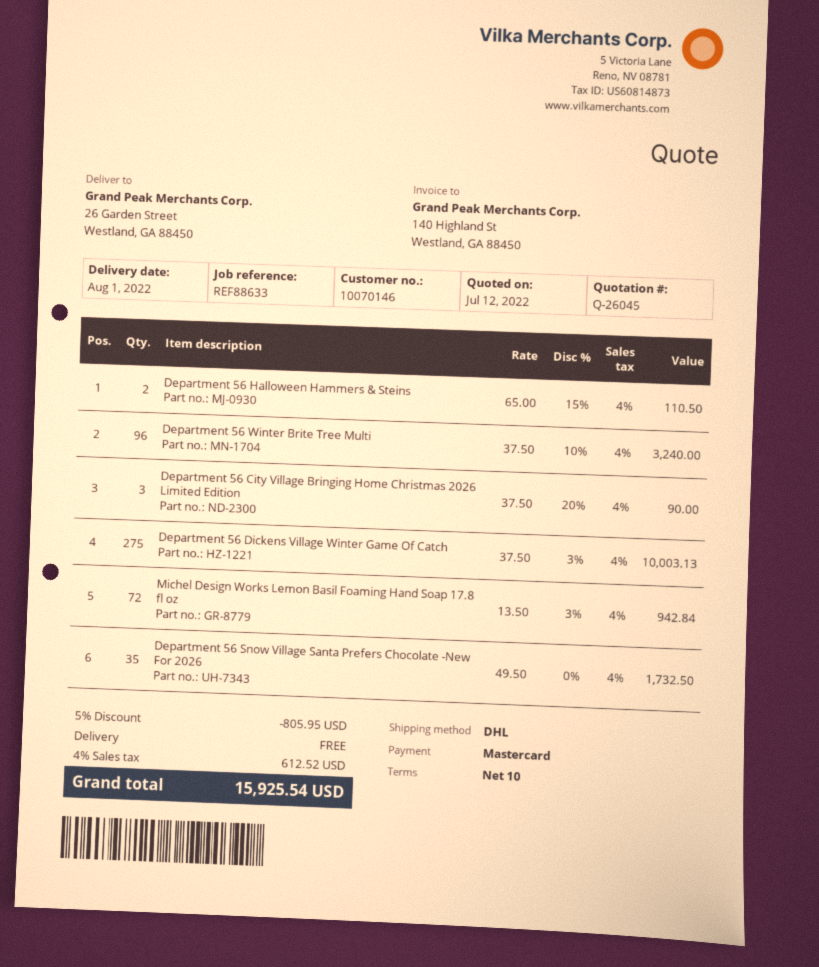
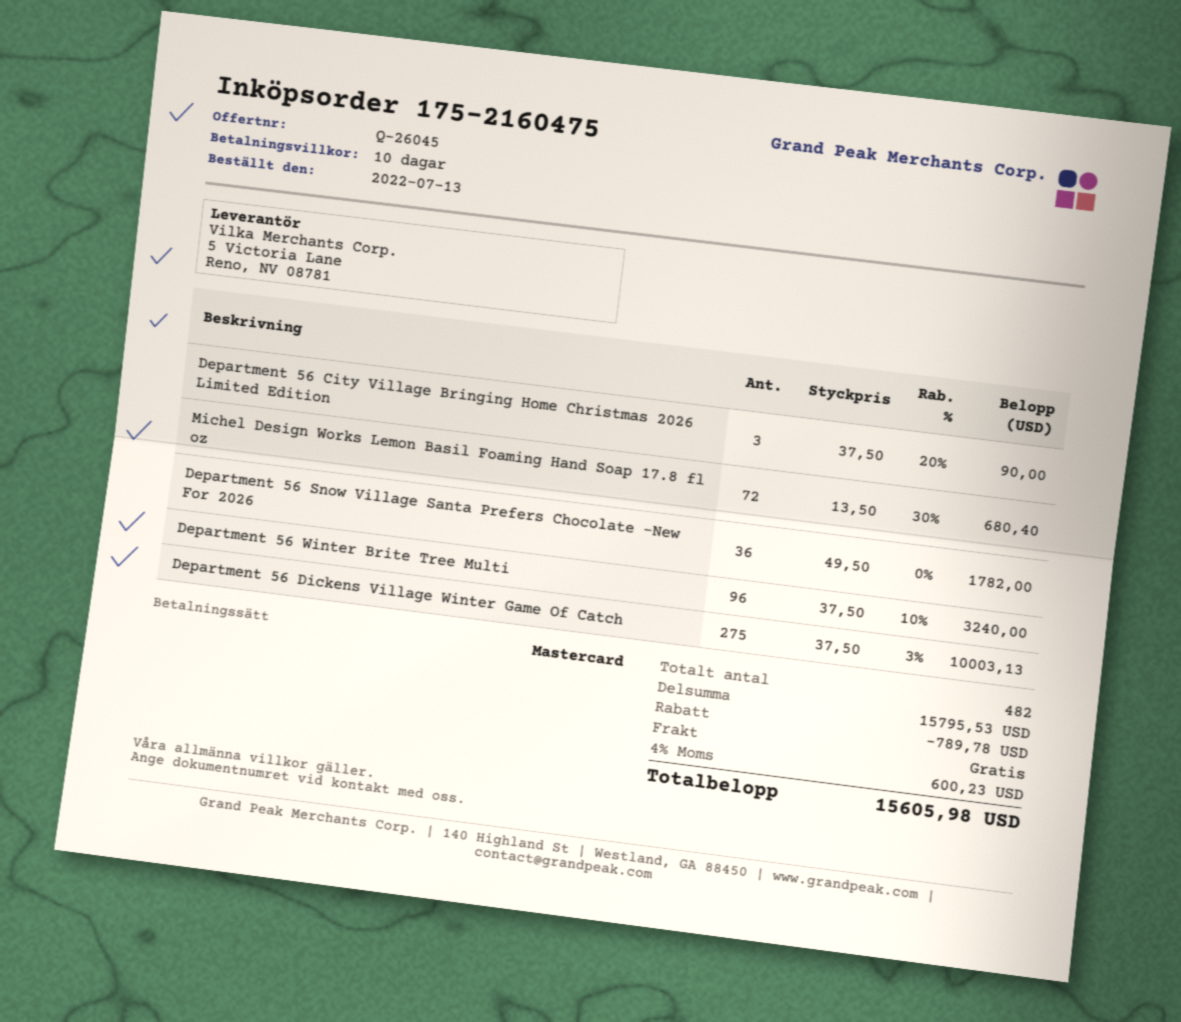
Department 56 Halloween Hammers & Steins: 2 x 65.00 - 15% = 110.50 -> none
Michel Design Works Lemon Basil Foaming Hand Soap 17.8 fl oz: 72 x 13.50 - 3% = 942.84 -> 72 x 13.50 - 30% = 680.40
Department 56 Snow Village Santa Prefers Chocolate -New For 2026: 35 x 49.50 = 1732.50 -> 36 x 49.50 = 1782.00
discount: 805.95 -> 789.78
tax: 4% = 612.52 -> 4% = 600.23
total: 15925.54 -> 15605.98

